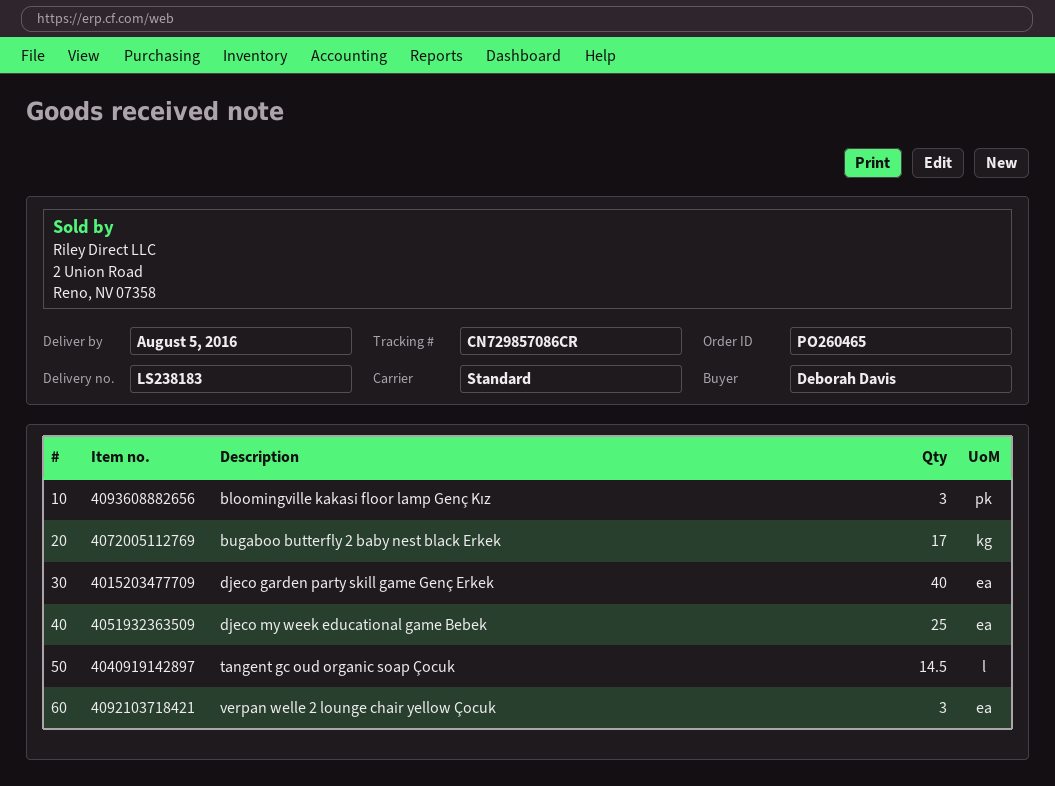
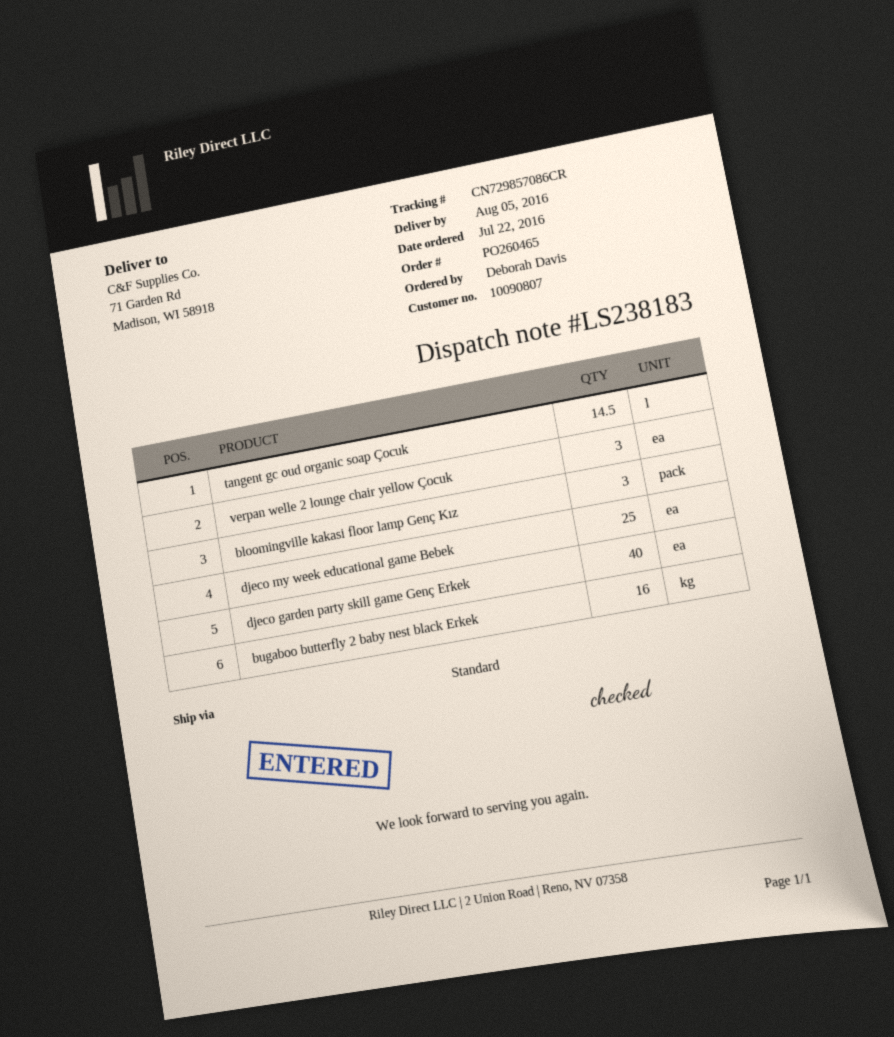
bugaboo butterfly 2 baby nest black Erkek: 17 -> 16

